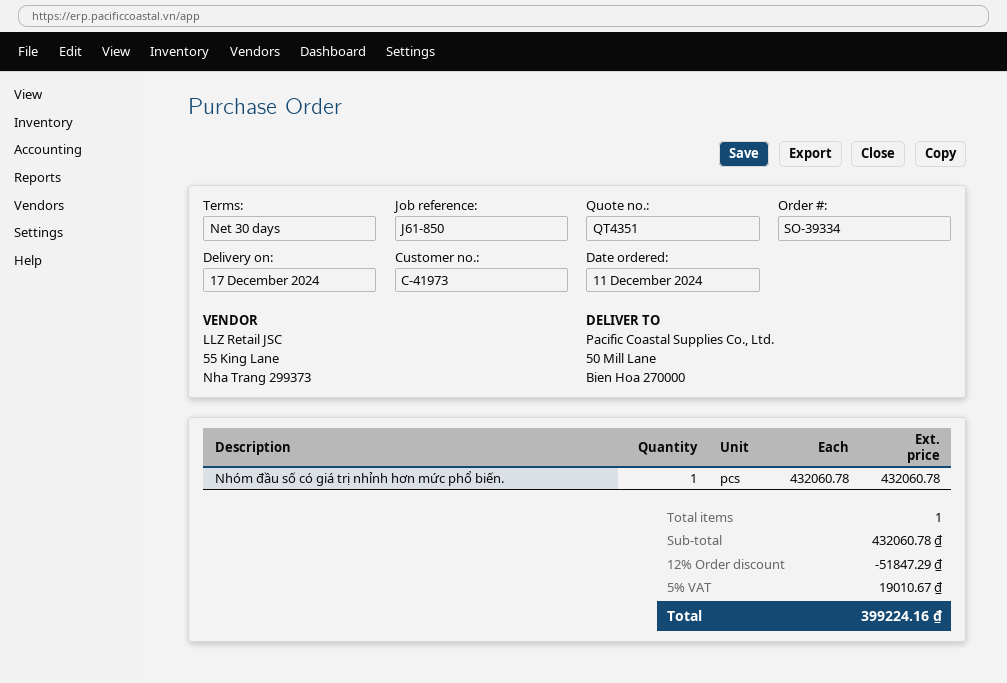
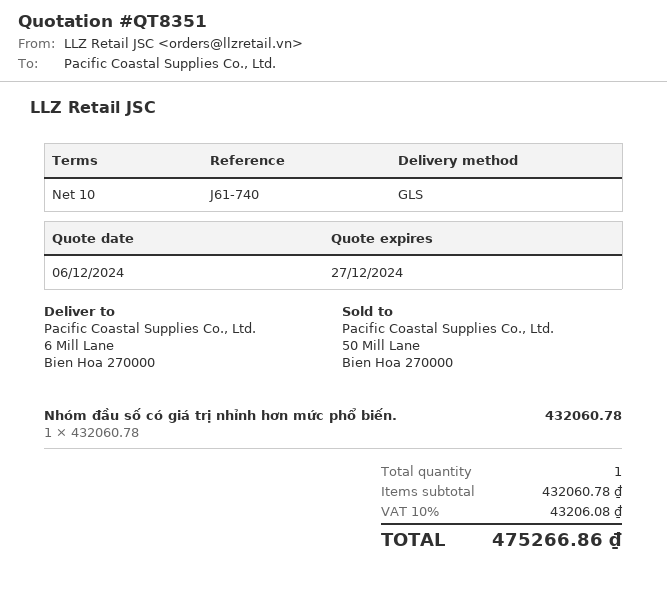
quote number: QT4351 -> QT8351
payment terms: 30 days -> 10 days
reference: J61-850 -> J61-740
ship to: 50 Mill Lane, Bien Hoa 270000 -> 6 Mill Lane, Bien Hoa 270000
discount: 12% = 51847.29 -> none
tax: 5% = 19010.67 -> 10% = 43206.08
total: 399224.16 -> 475266.86

